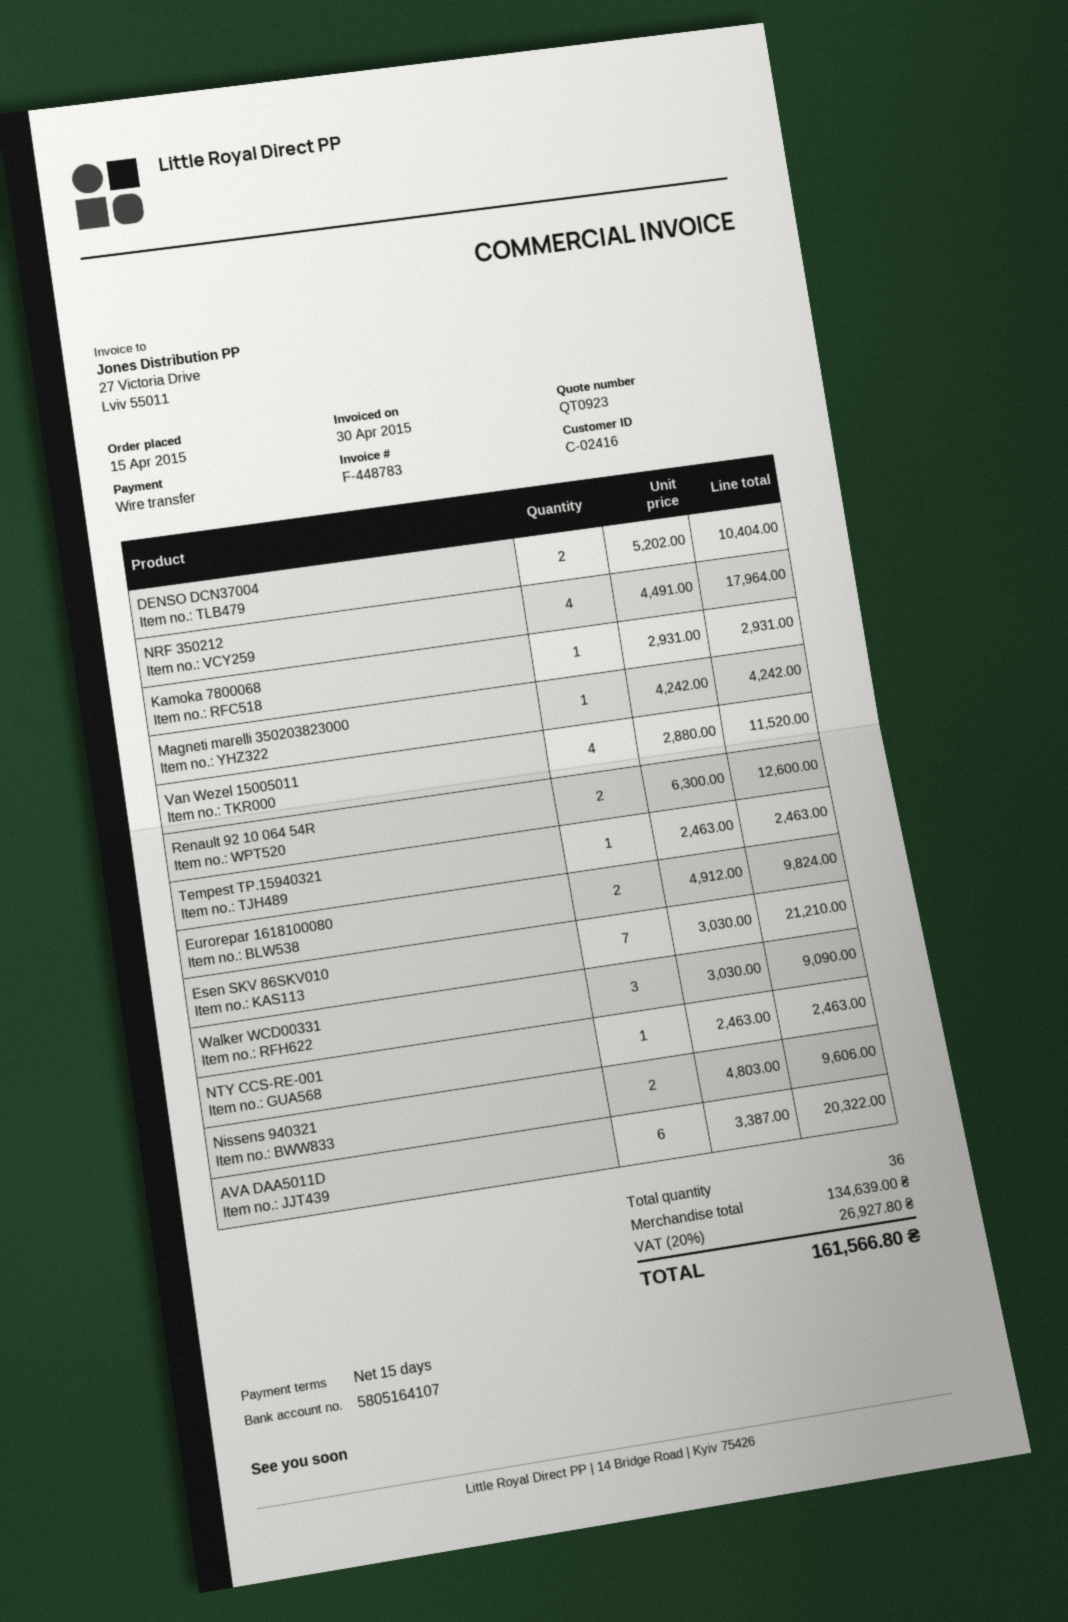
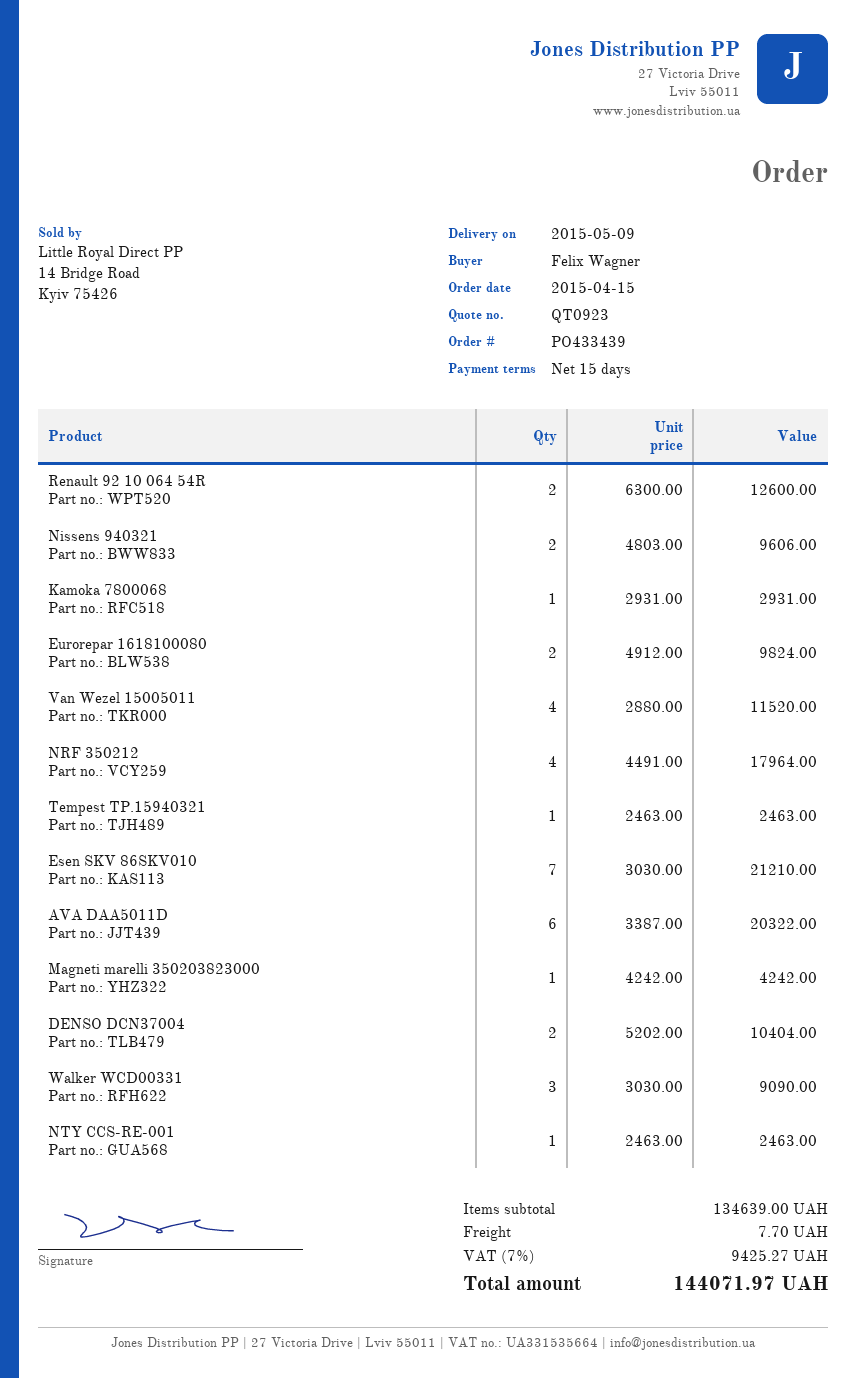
shipping: none -> 7.70
tax: 20% = 26927.80 -> 7% = 9425.27
total: 161566.80 -> 144071.97

